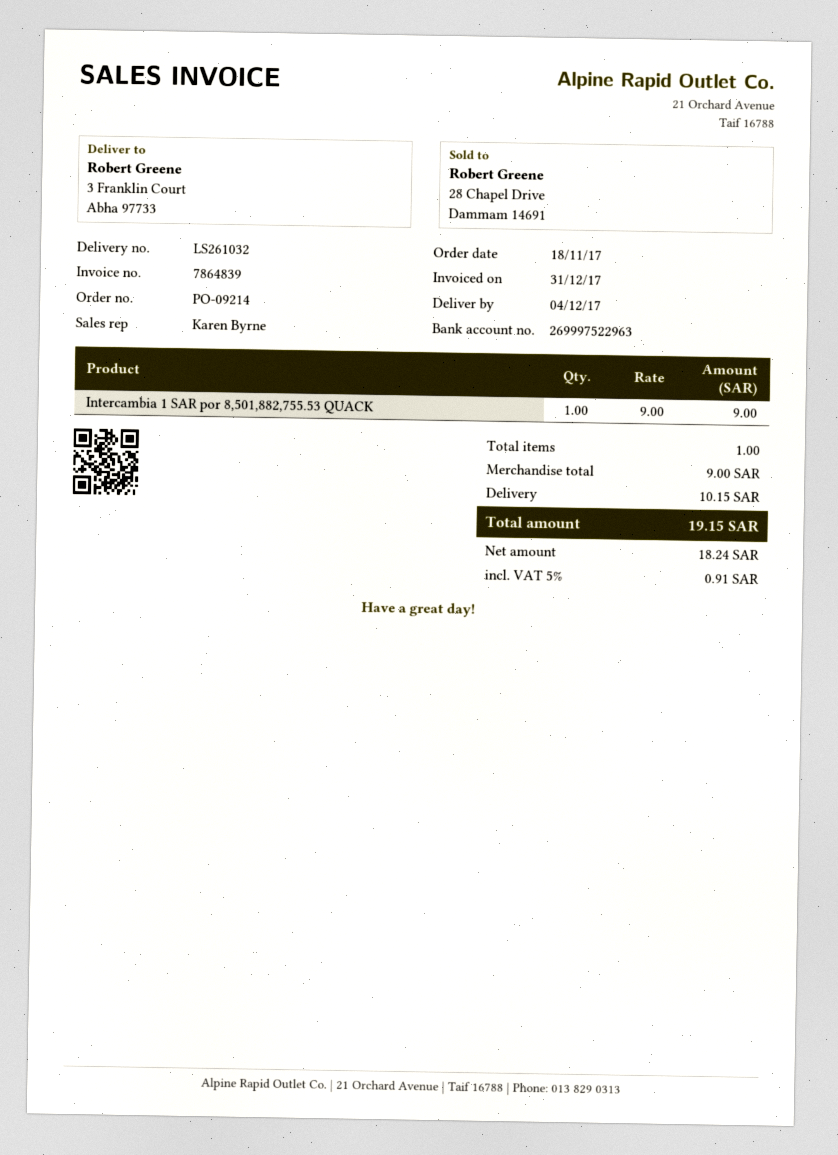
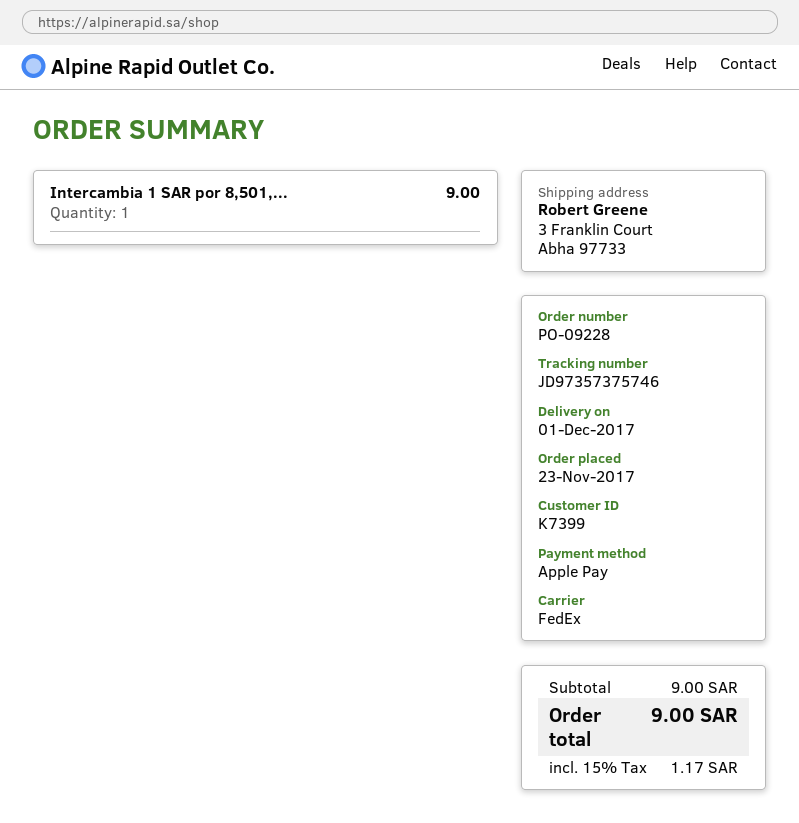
order number: PO-09214 -> PO-09228
order date: 2017-11-18 -> 2017-11-23
delivery date: 2017-12-04 -> 2017-12-01
shipping: 10.15 -> none
tax: 5% = 0.91 -> 15% = 1.17
total: 19.15 -> 9.00

